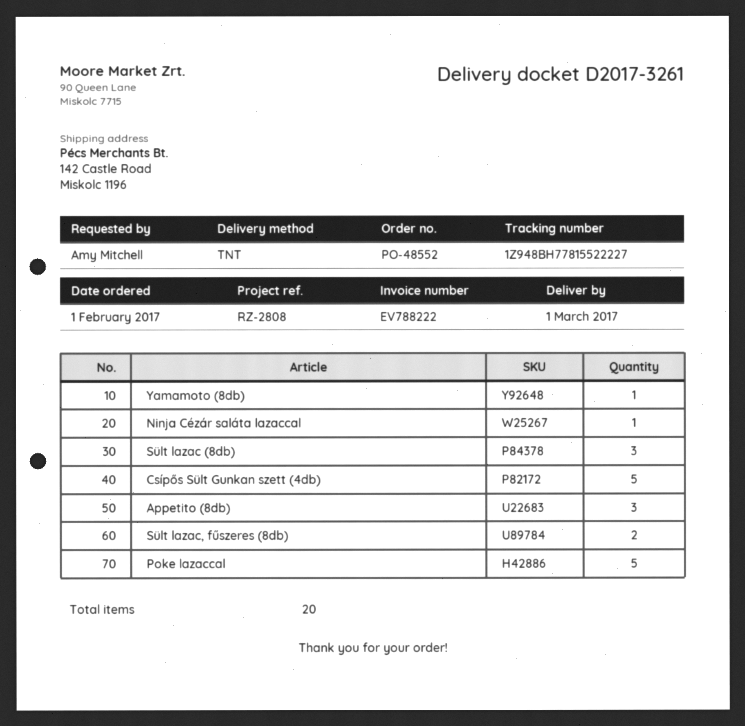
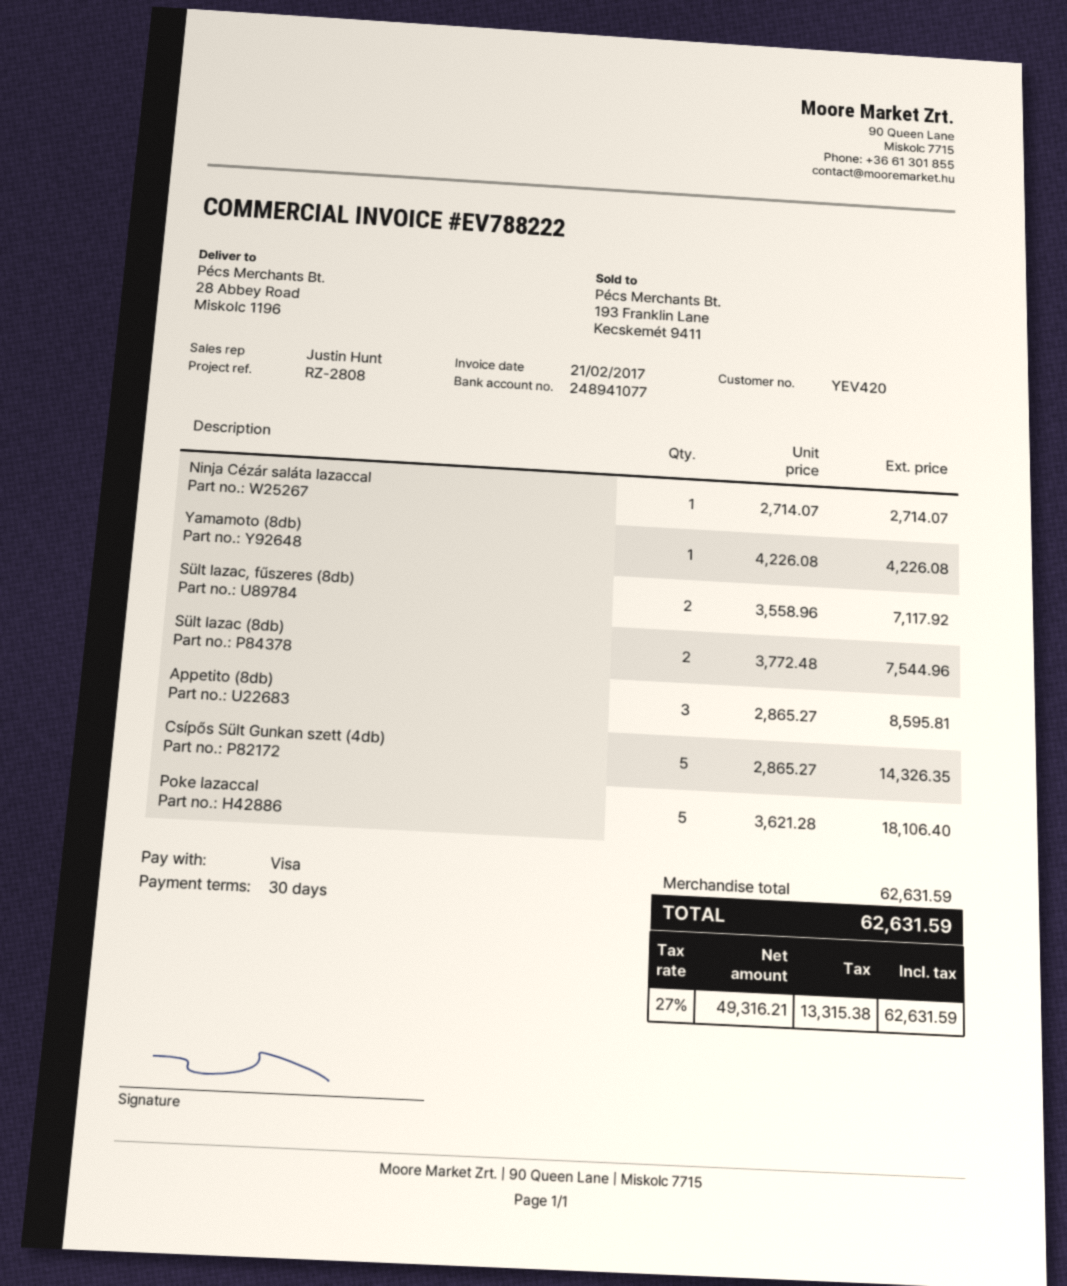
ship to: 142 Castle Road, Miskolc 1196 -> 28 Abbey Road, Miskolc 1196
Sült lazac (8db): 3 -> 2

